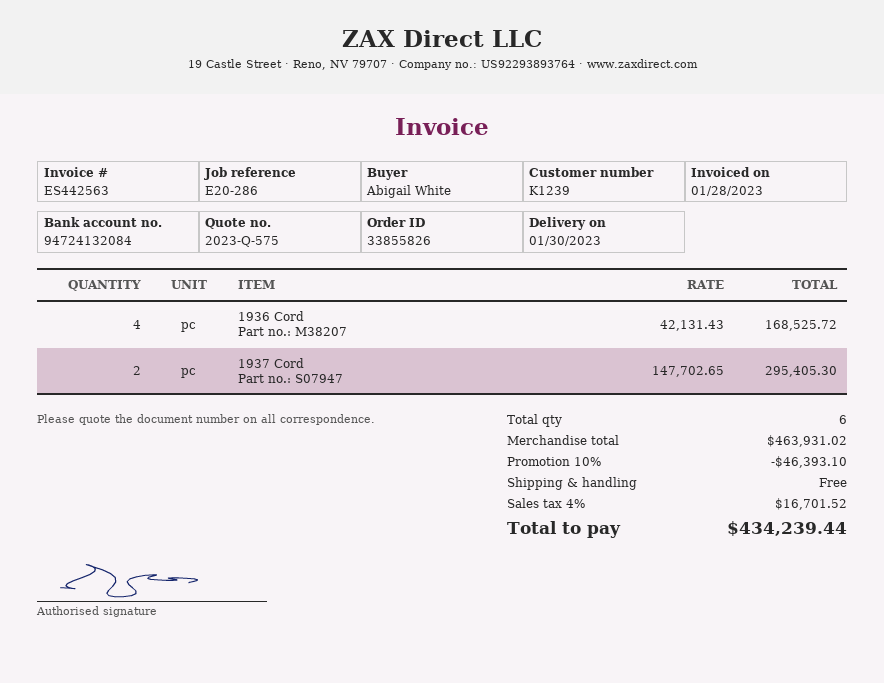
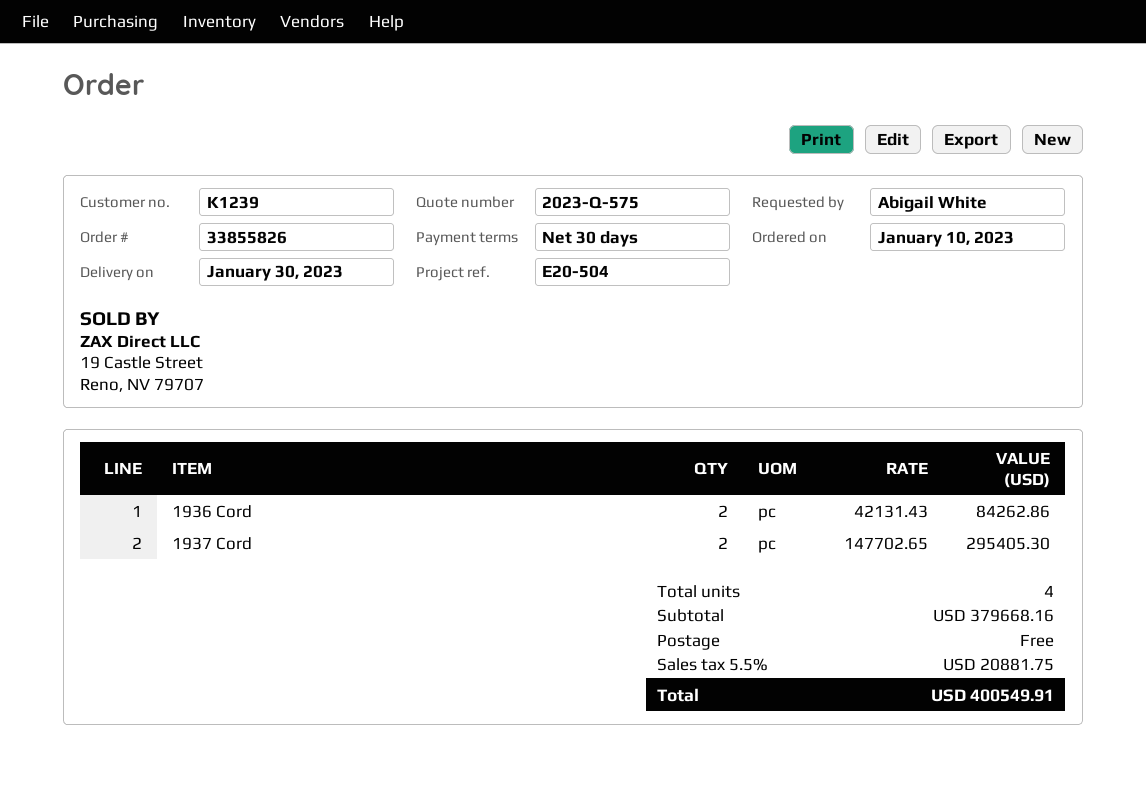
reference: E20-286 -> E20-504
1936 Cord: 4 x 42131.43 = 168525.72 -> 2 x 42131.43 = 84262.86
total quantity: 6 -> 4
subtotal: 463931.02 -> 379668.16
discount: 10% = 46393.10 -> none
tax: 4% = 16701.52 -> 5.5% = 20881.75
total: 434239.44 -> 400549.91

